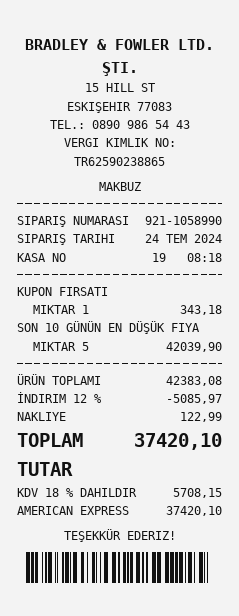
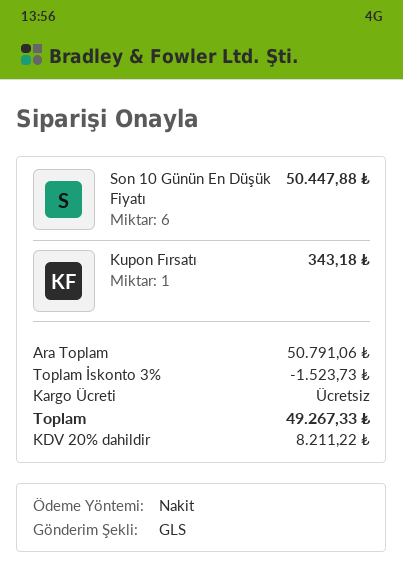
payment method: American Express -> cash
SON 10 GÜNÜN EN DÜŞÜK FIYA: 5 for 42039.90 -> 6 for 50447.88
subtotal: 42383.08 -> 50791.06
discount: 12% = 5085.97 -> 3% = 1523.73
shipping: 122.99 -> 0.00
tax: 18% = 5708.15 -> 20% = 8211.22
total: 37420.10 -> 49267.33

